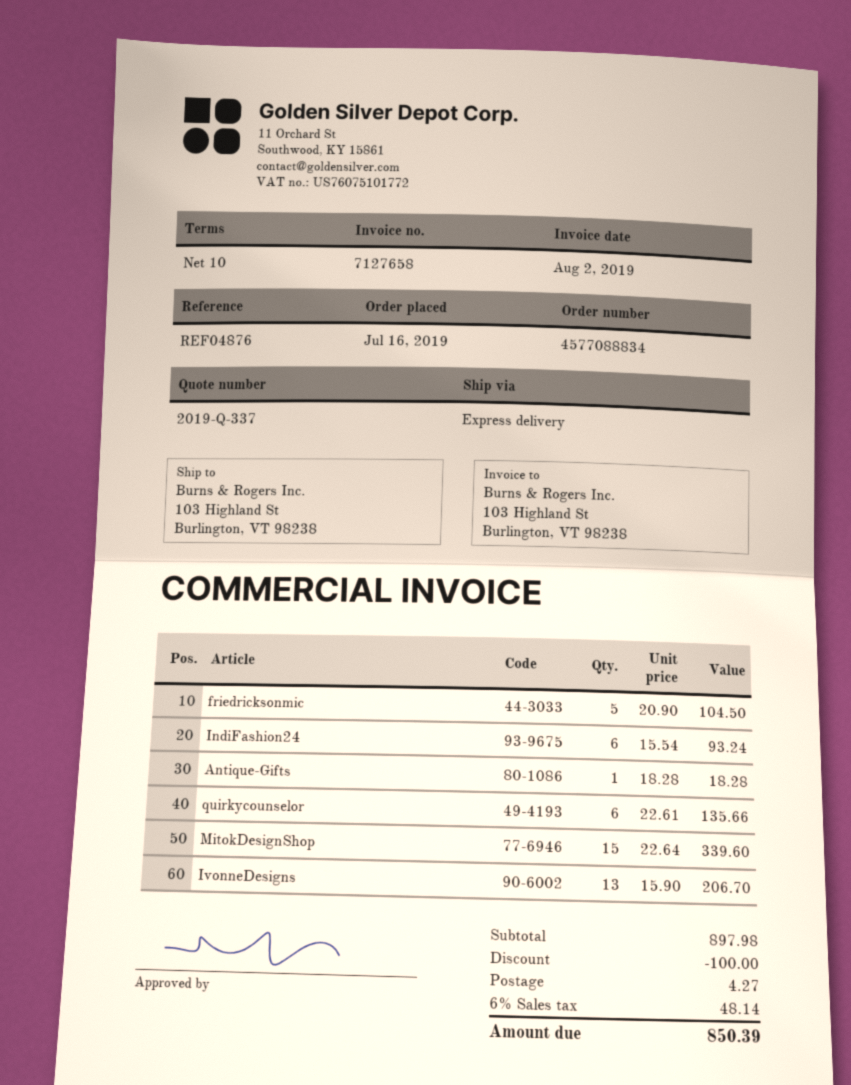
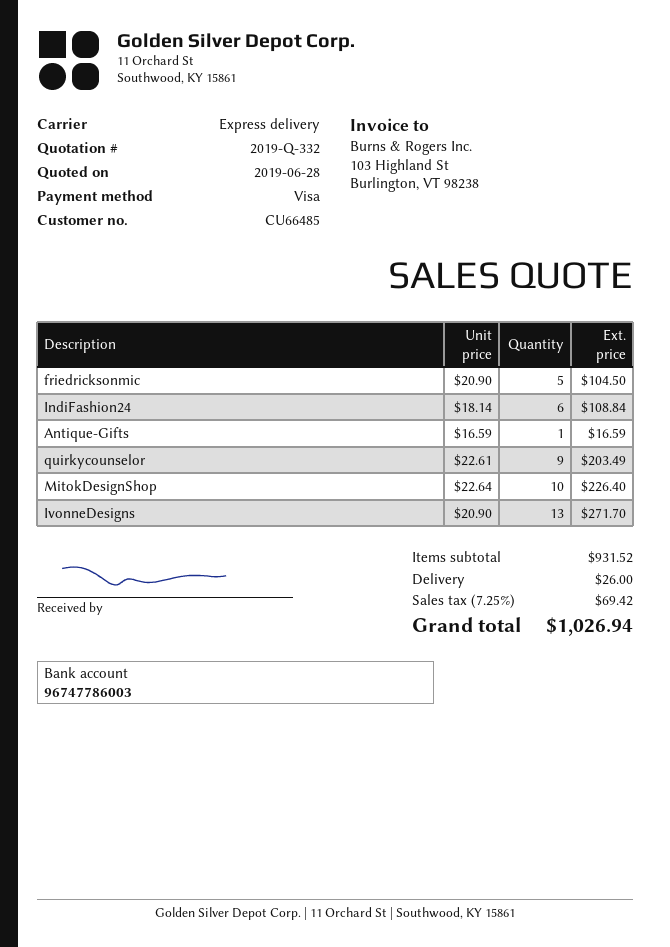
quote number: 2019-Q-337 -> 2019-Q-332
IndiFashion24: 6 x 15.54 = 93.24 -> 6 x 18.14 = 108.84
Antique-Gifts: 1 x 18.28 = 18.28 -> 1 x 16.59 = 16.59
quirkycounselor: 6 x 22.61 = 135.66 -> 9 x 22.61 = 203.49
MitokDesignShop: 15 x 22.64 = 339.60 -> 10 x 22.64 = 226.40
IvonneDesigns: 13 x 15.90 = 206.70 -> 13 x 20.90 = 271.70
subtotal: 897.98 -> 931.52
discount: 100.00 -> none
shipping: 4.27 -> 26.00
tax: 6% = 48.14 -> 7.25% = 69.42
total: 850.39 -> 1026.94

